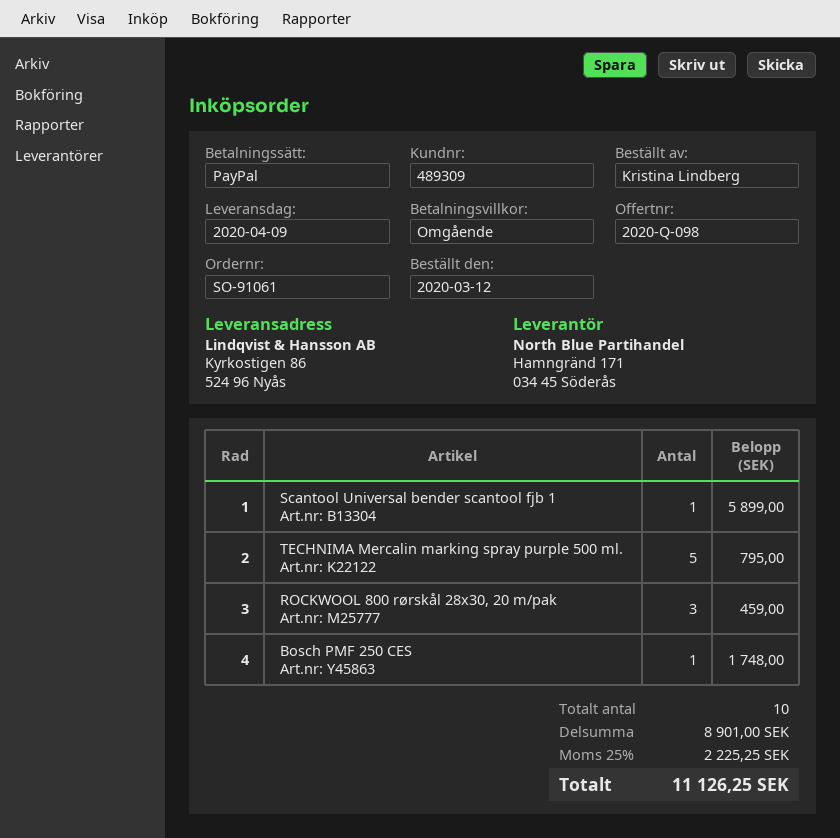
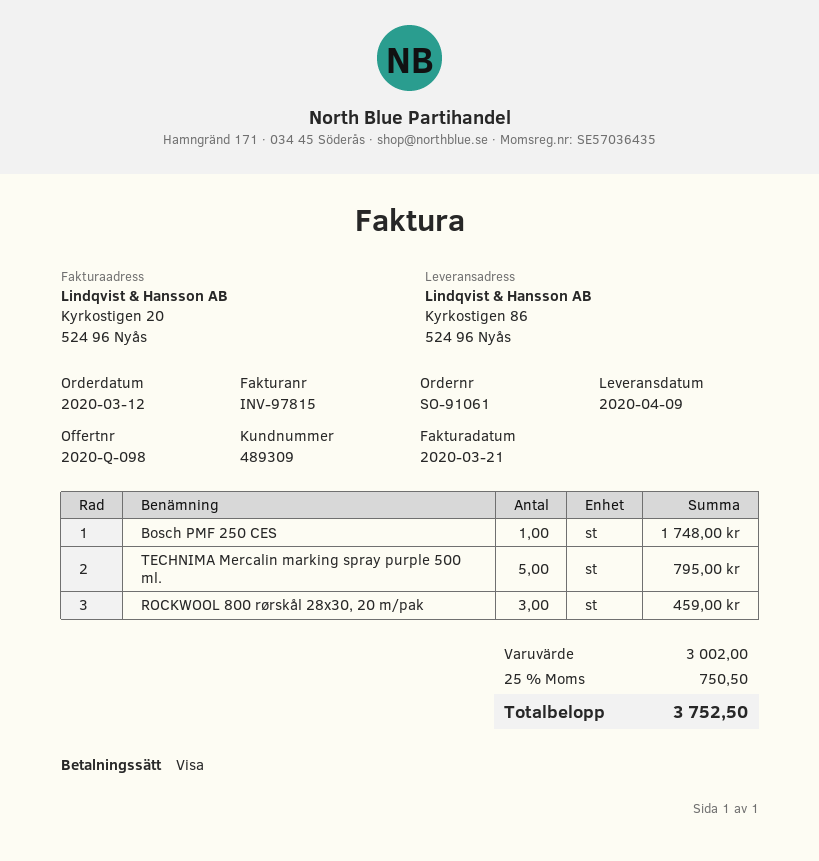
payment method: PayPal -> Visa
Scantool Universal bender scantool fjb 1: 1 for 5899.00 -> none
subtotal: 8901.00 -> 3002.00
tax: 25% = 2225.25 -> 25% = 750.50
total: 11126.25 -> 3752.50

